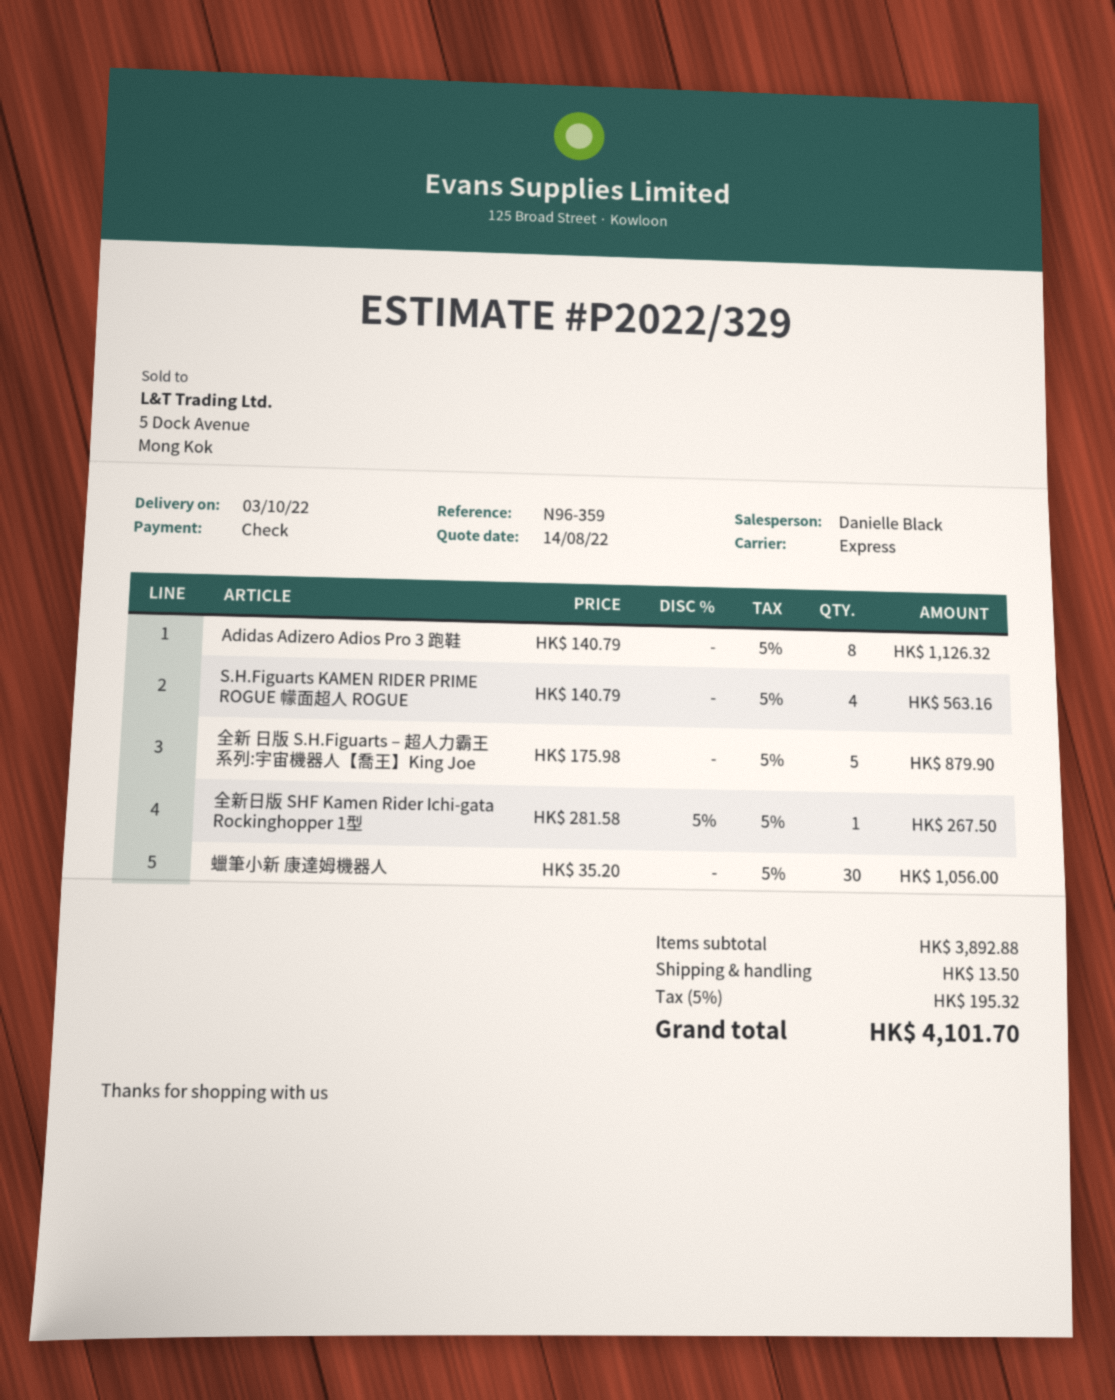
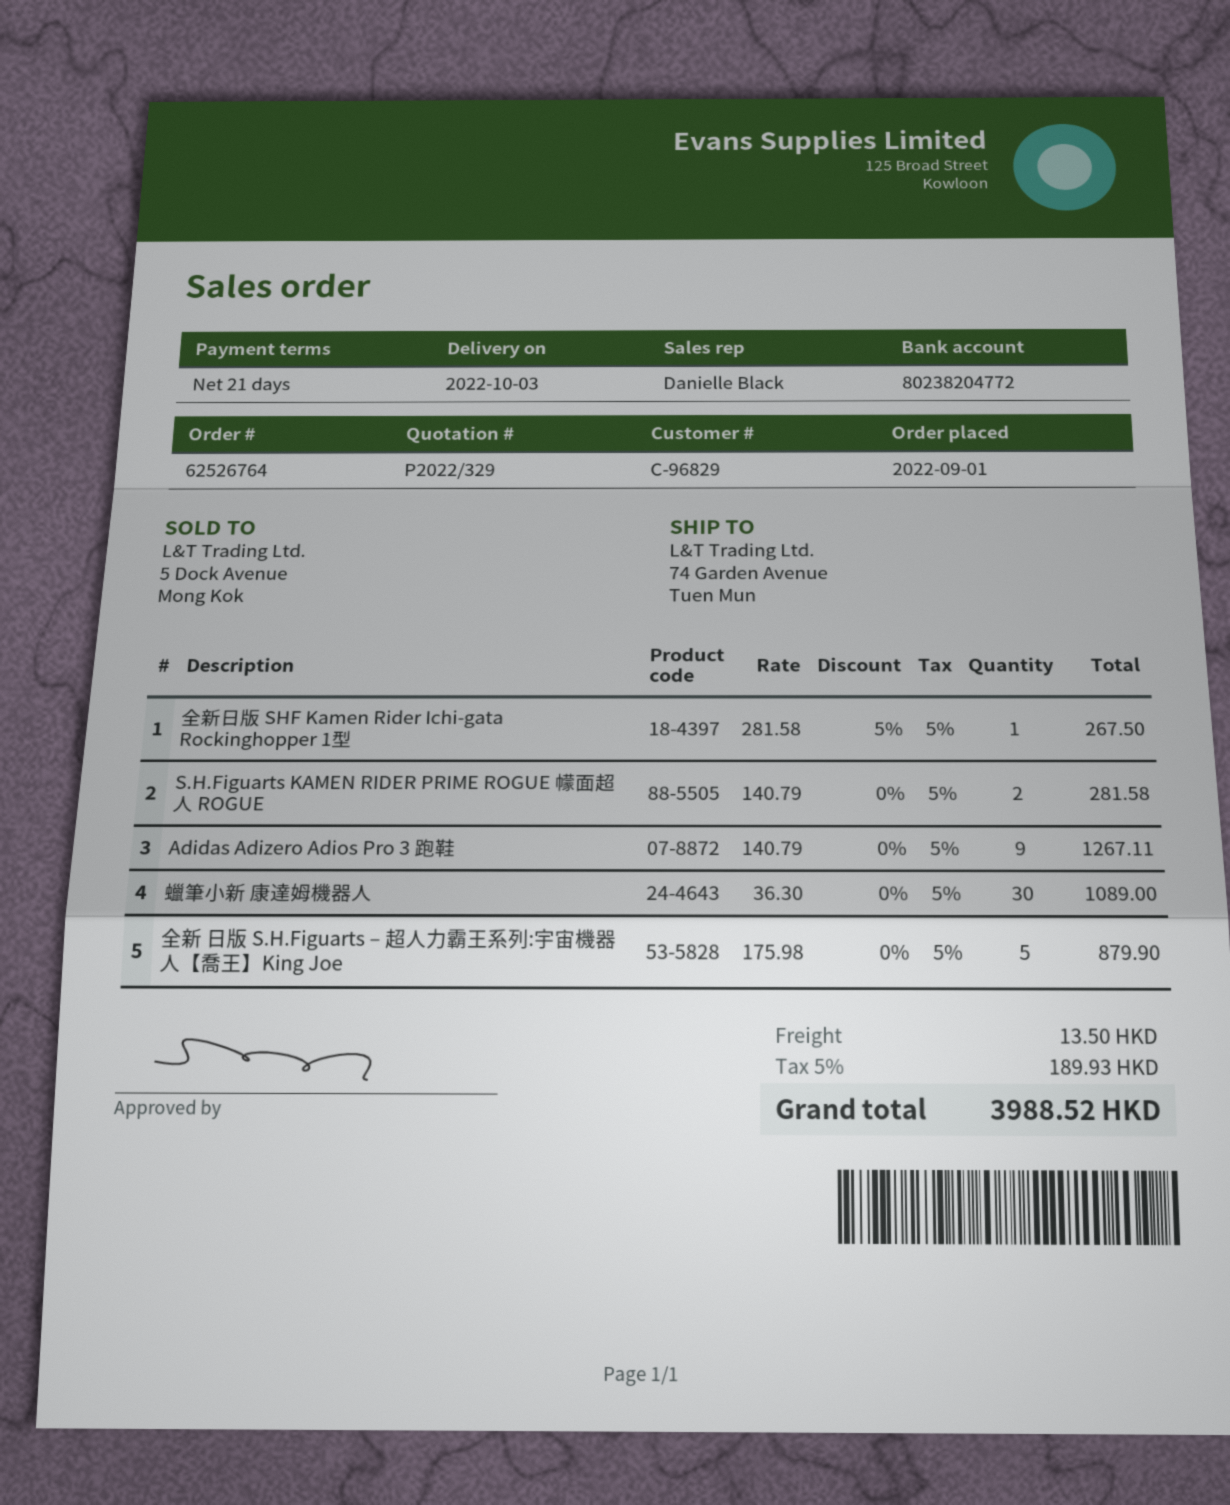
Adidas Adizero Adios Pro 3 跑鞋: 8 x 140.79 = 1126.32 -> 9 x 140.79 = 1267.11
S.H.Figuarts KAMEN RIDER PRIME ROGUE 幪面超人 ROGUE: 4 x 140.79 = 563.16 -> 2 x 140.79 = 281.58
蠟筆小新 康達姆機器人: 30 x 35.20 = 1056.00 -> 30 x 36.30 = 1089.00
tax: 5% = 195.32 -> 5% = 189.93
total: 4101.70 -> 3988.52

